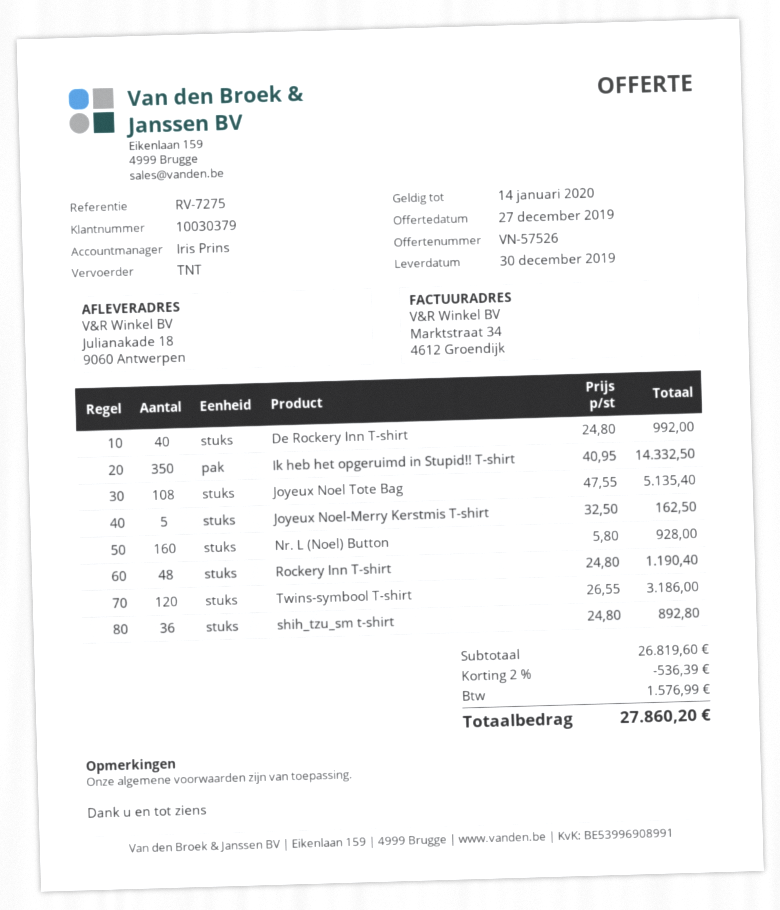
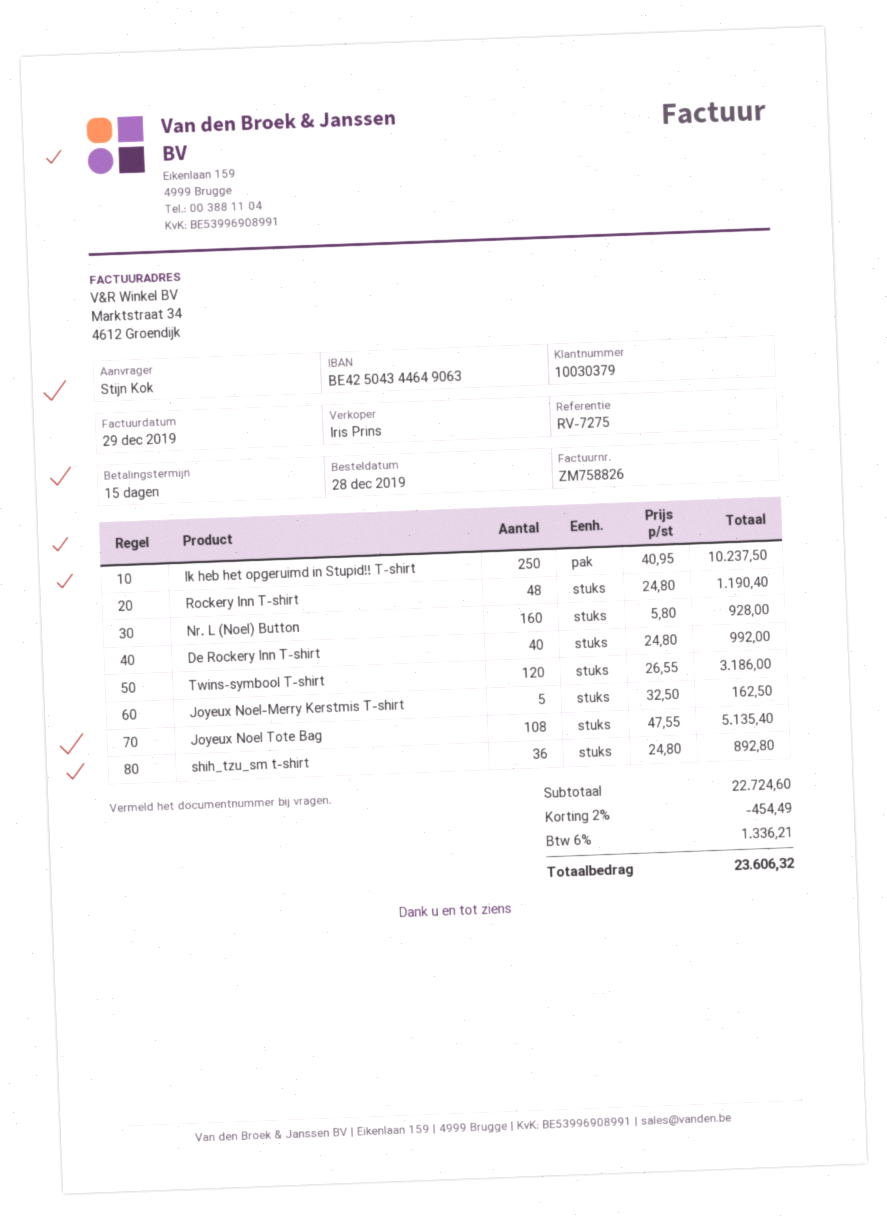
Ik heb het opgeruimd in Stupid!! T-shirt: 350 x 40.95 = 14332.50 -> 250 x 40.95 = 10237.50
subtotal: 26819.60 -> 22724.60
discount: 2% = 536.39 -> 2% = 454.49
tax: 1576.99 -> 1336.21
total: 27860.20 -> 23606.32

